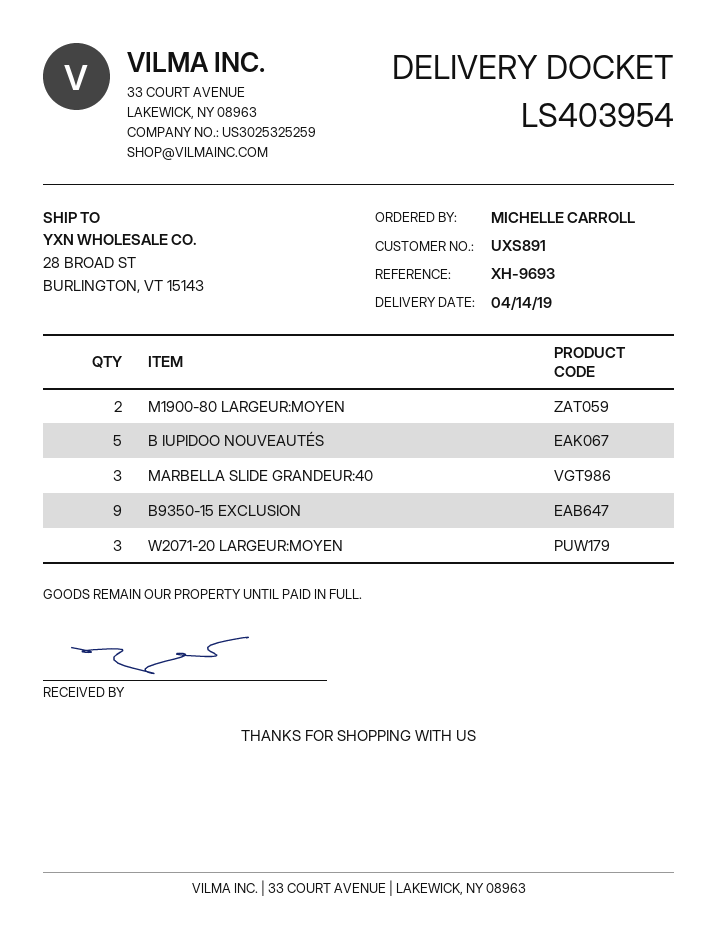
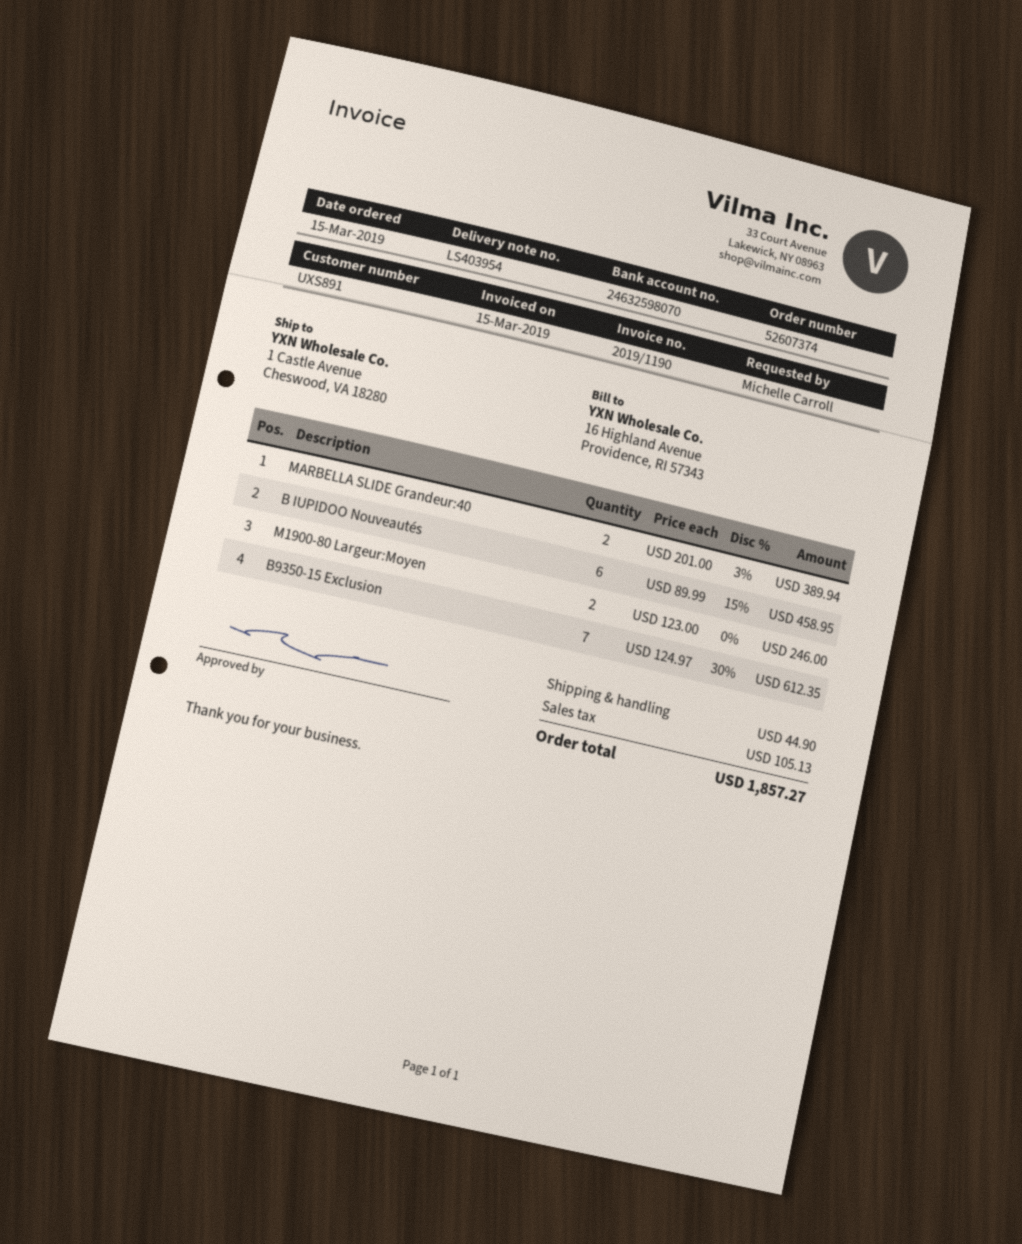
ship to: 28 BROAD ST, BURLINGTON, VT 15143 -> 1 Castle Avenue, Cheswood, VA 18280
B IUPIDOO NOUVEAUTÉS: 5 -> 6
MARBELLA SLIDE GRANDEUR:40: 3 -> 2
B9350-15 EXCLUSION: 9 -> 7
W2071-20 LARGEUR:MOYEN: 3 -> none

